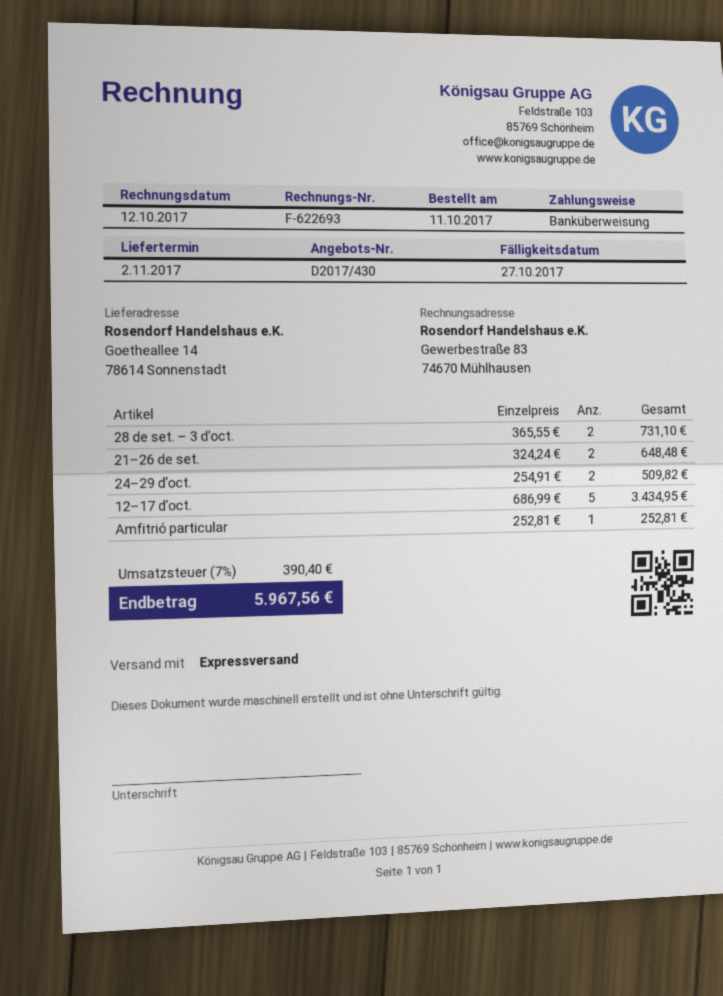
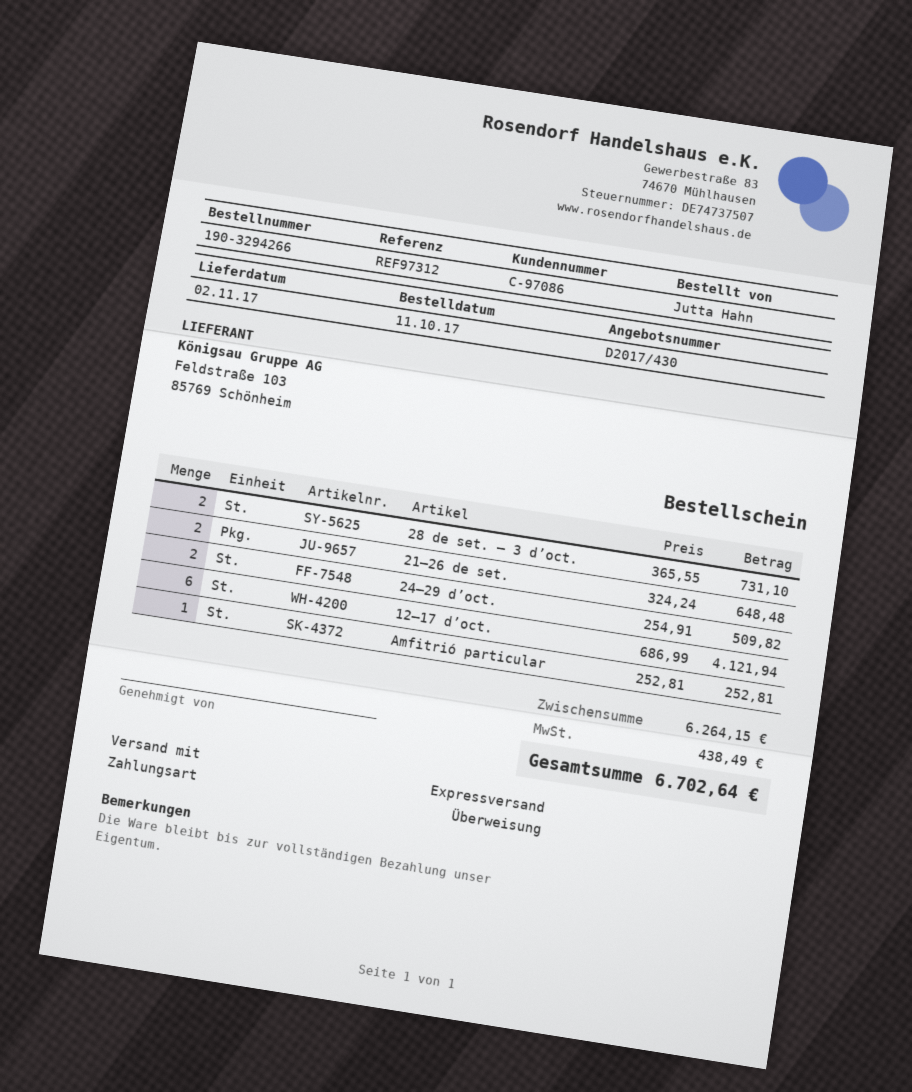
12–17 d’oct.: 5 x 686.99 = 3434.95 -> 6 x 686.99 = 4121.94
tax: 390.40 -> 438.49
total: 5967.56 -> 6702.64

